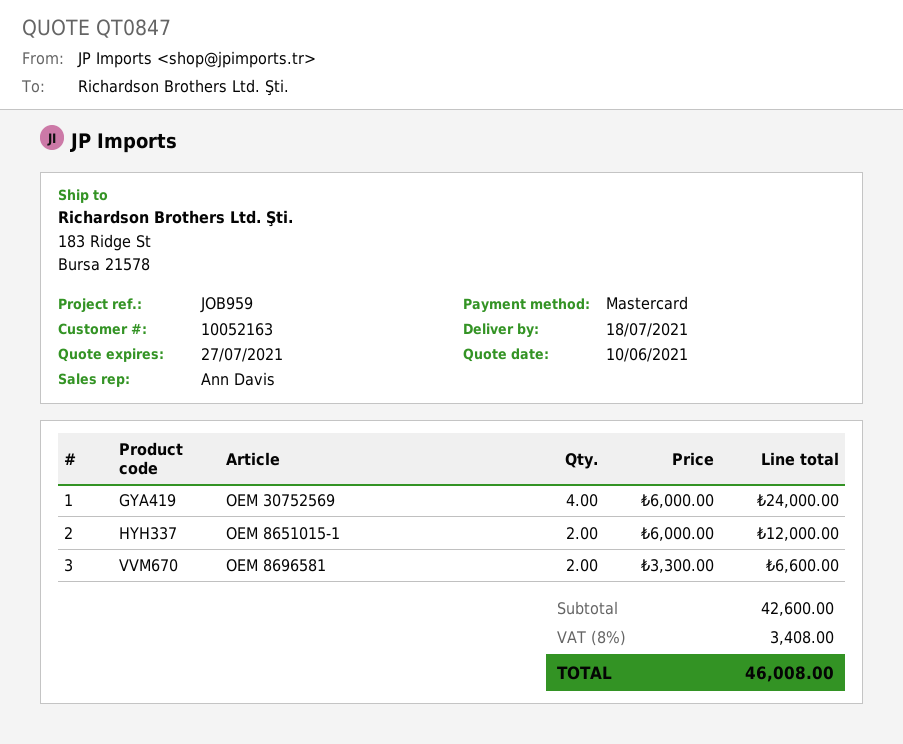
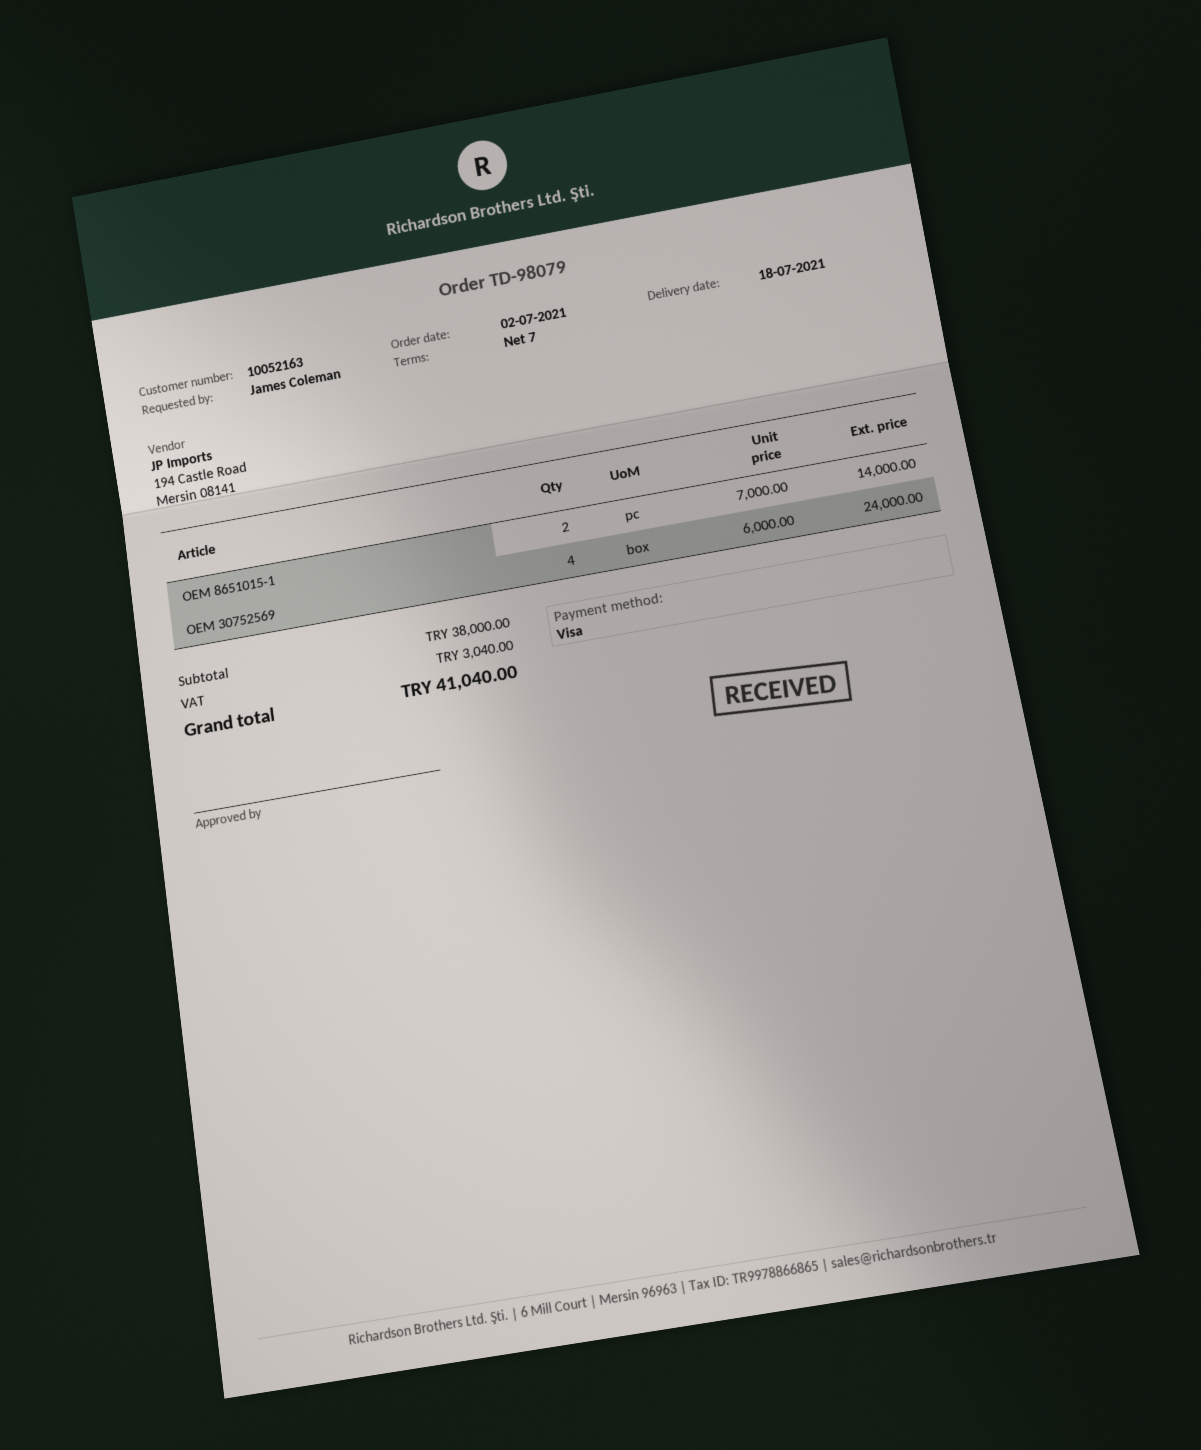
payment method: Mastercard -> Visa
OEM 8651015-1: 2 x 6000.00 = 12000.00 -> 2 x 7000.00 = 14000.00
OEM 8696581: 2 x 3300.00 = 6600.00 -> none
subtotal: 42600.00 -> 38000.00
tax: 3408.00 -> 3040.00
total: 46008.00 -> 41040.00

